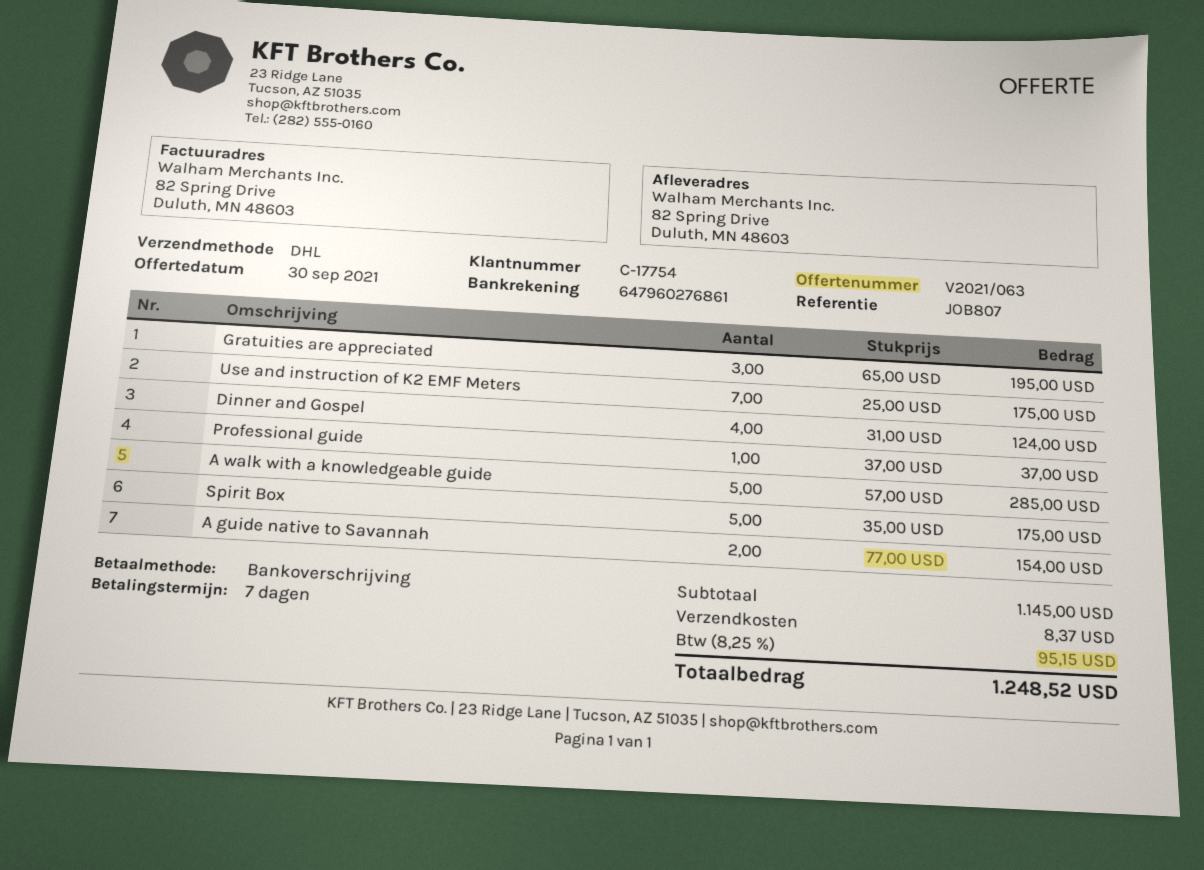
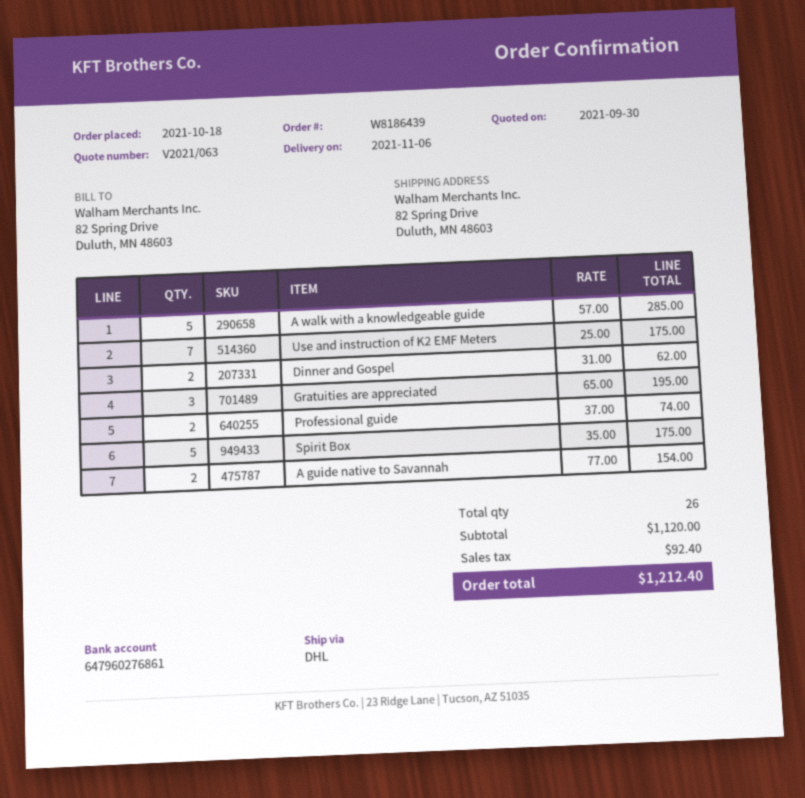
Dinner and Gospel: 4 x 31.00 = 124.00 -> 2 x 31.00 = 62.00
Professional guide: 1 x 37.00 = 37.00 -> 2 x 37.00 = 74.00
subtotal: 1145.00 -> 1120.00
shipping: 8.37 -> none
tax: 95.15 -> 92.40
total: 1248.52 -> 1212.40

